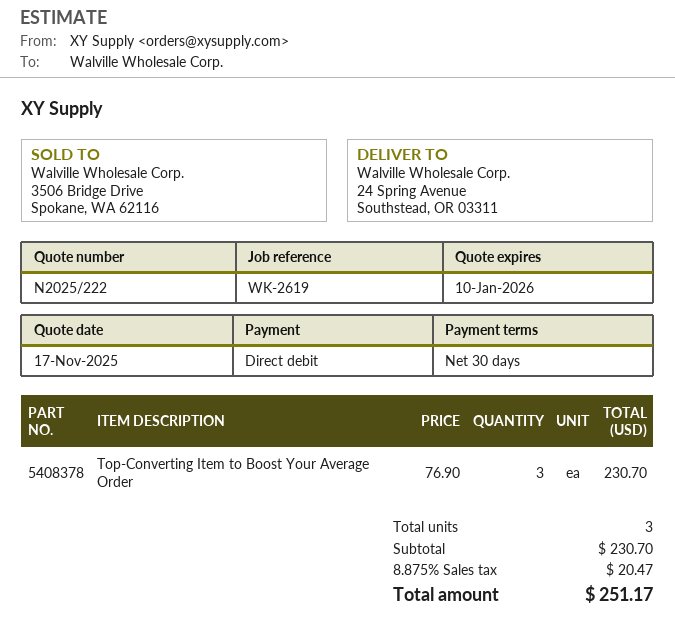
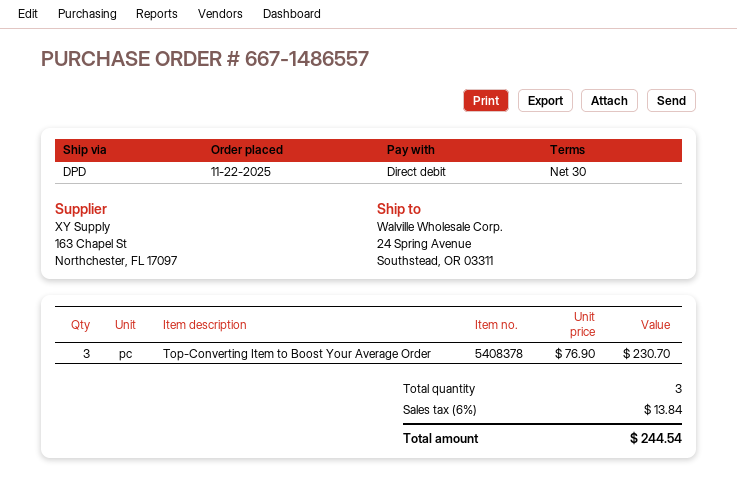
tax: 8.875% = 20.47 -> 6% = 13.84
total: 251.17 -> 244.54

